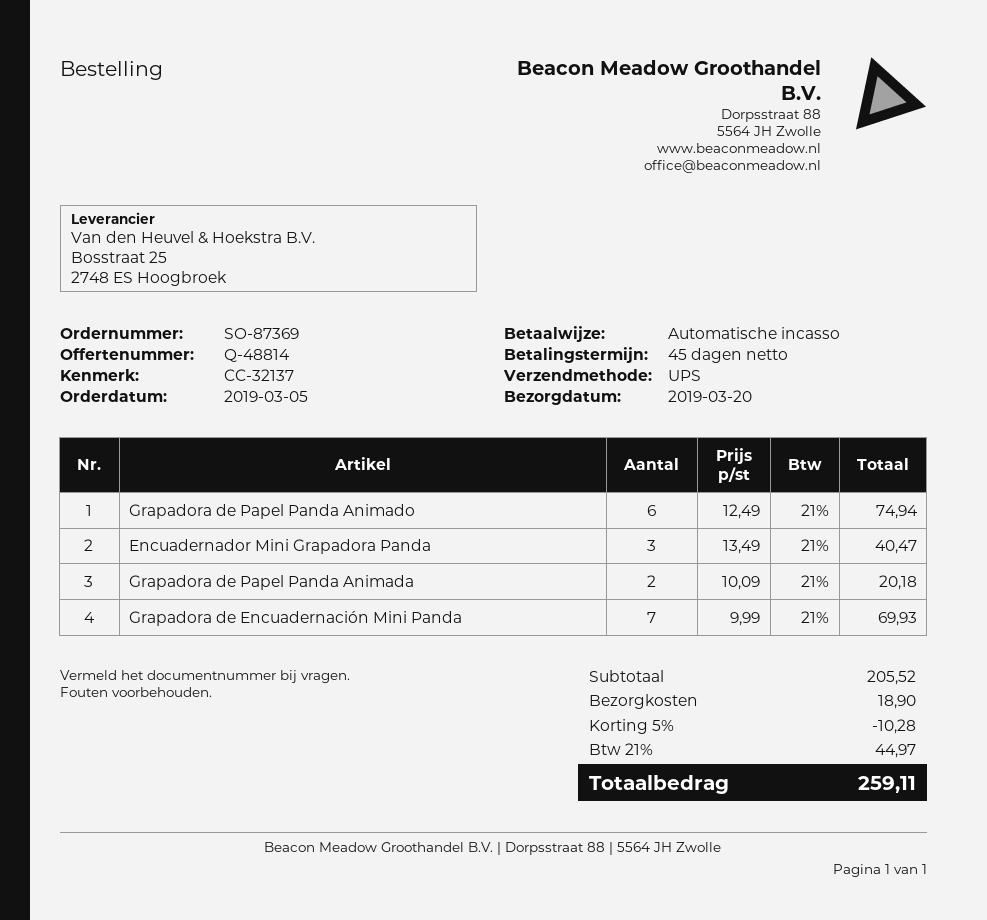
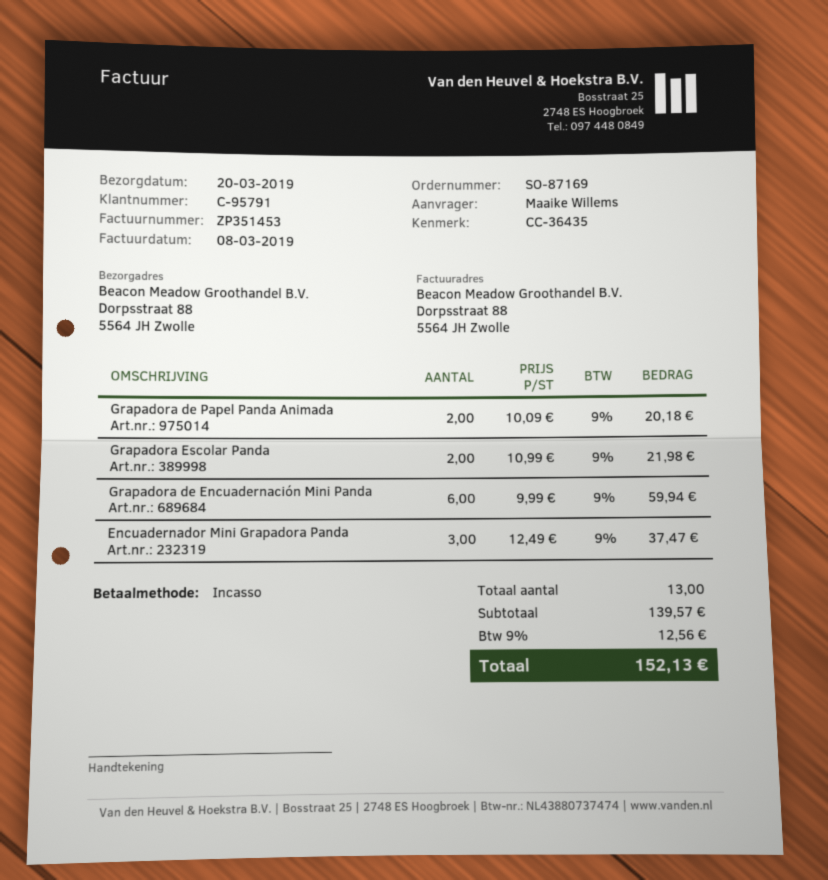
order number: SO-87369 -> SO-87169
reference: CC-32137 -> CC-36435
Grapadora de Papel Panda Animado: 6 x 12.49 = 74.94 -> none
Encuadernador Mini Grapadora Panda: 3 x 13.49 = 40.47 -> 3 x 12.49 = 37.47
Grapadora de Encuadernación Mini Panda: 7 x 9.99 = 69.93 -> 6 x 9.99 = 59.94
Grapadora Escolar Panda: none -> 2 x 10.99 = 21.98
subtotal: 205.52 -> 139.57
discount: 5% = 10.28 -> none
shipping: 18.90 -> none
tax: 21% = 44.97 -> 9% = 12.56
total: 259.11 -> 152.13

